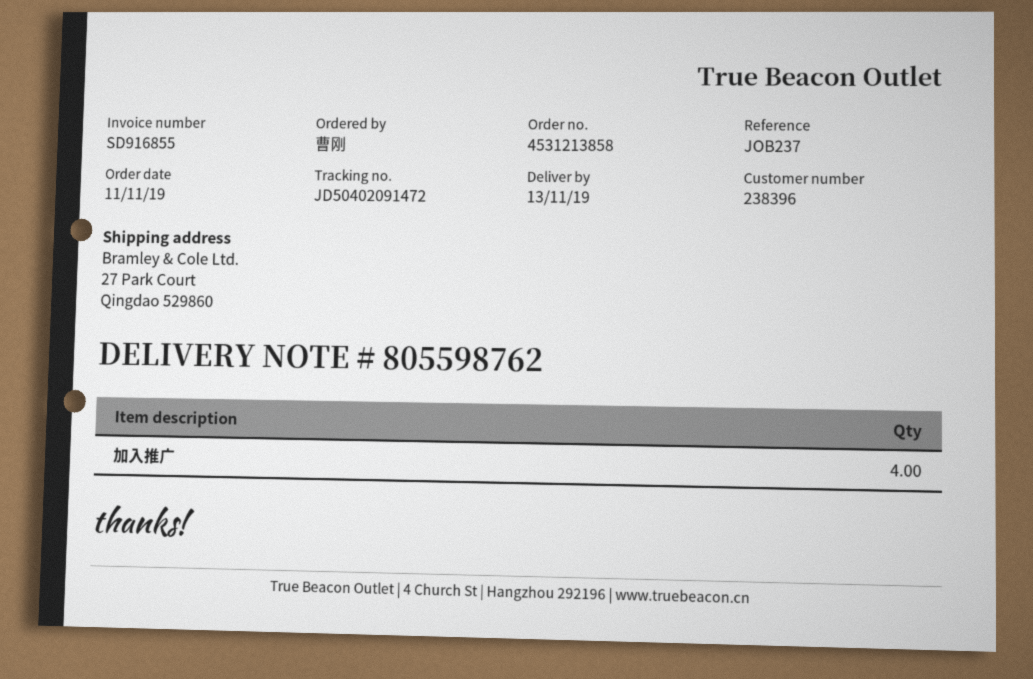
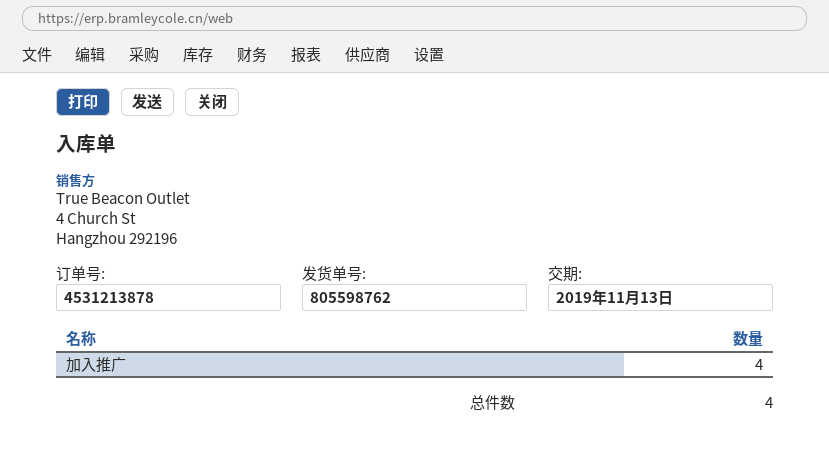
order number: 4531213858 -> 4531213878

